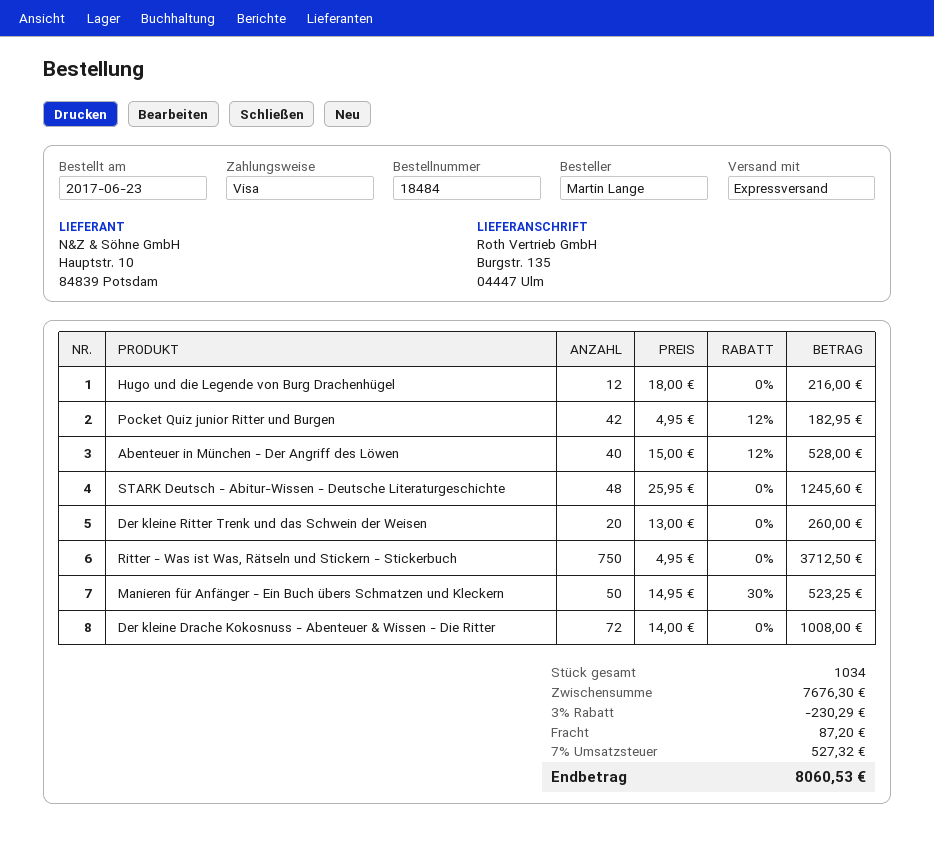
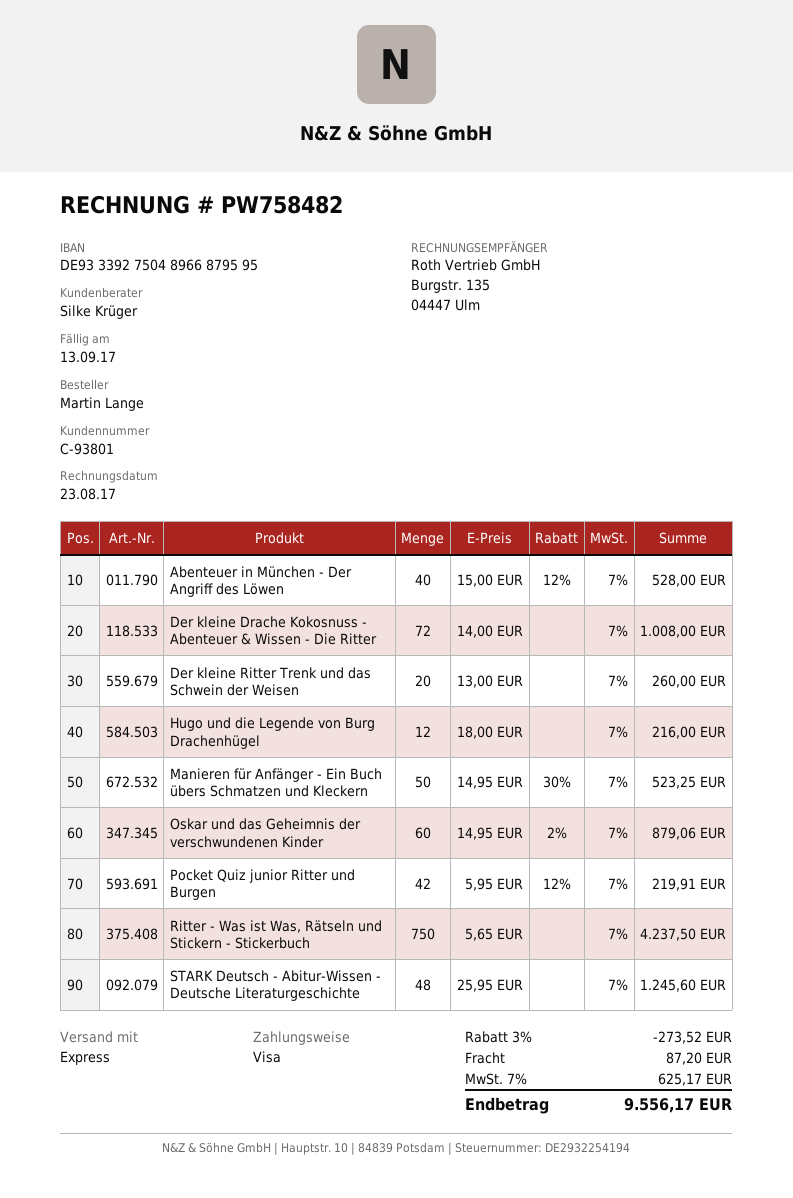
Pocket Quiz junior Ritter und Burgen: 42 x 4.95 - 12% = 182.95 -> 42 x 5.95 - 12% = 219.91
Ritter - Was ist Was, Rätseln und Stickern - Stickerbuch: 750 x 4.95 = 3712.50 -> 750 x 5.65 = 4237.50
Oskar und das Geheimnis der verschwundenen Kinder: none -> 60 x 14.95 - 2% = 879.06
discount: 3% = 230.29 -> 3% = 273.52
tax: 7% = 527.32 -> 7% = 625.17
total: 8060.53 -> 9556.17

